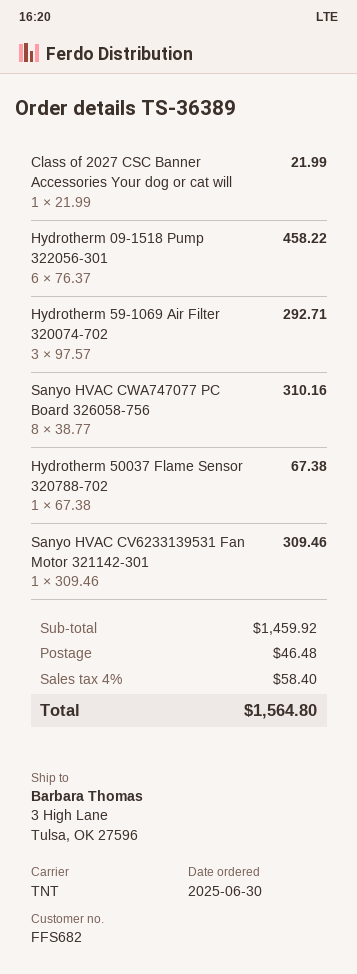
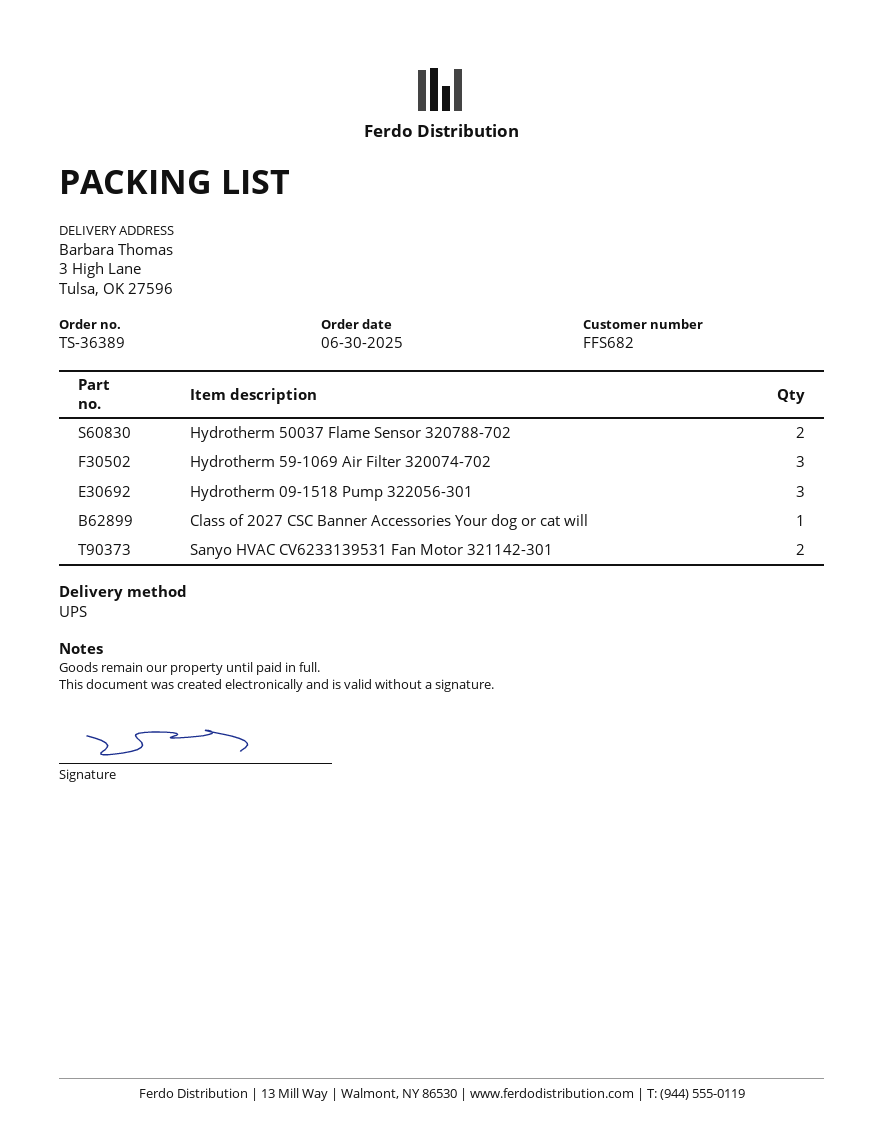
shipping method: TNT -> UPS
Hydrotherm 09-1518 Pump 322056-301: 6 -> 3
Sanyo HVAC CWA747077 PC Board 326058-756: 8 -> none
Hydrotherm 50037 Flame Sensor 320788-702: 1 -> 2
Sanyo HVAC CV6233139531 Fan Motor 321142-301: 1 -> 2

